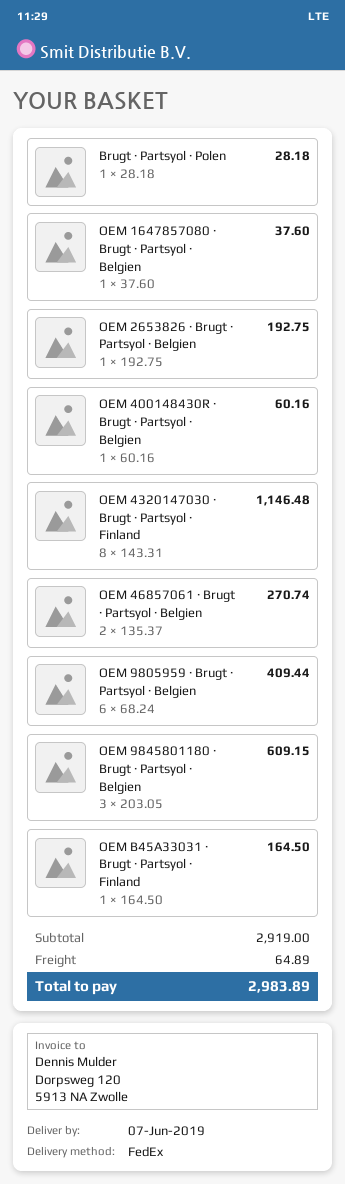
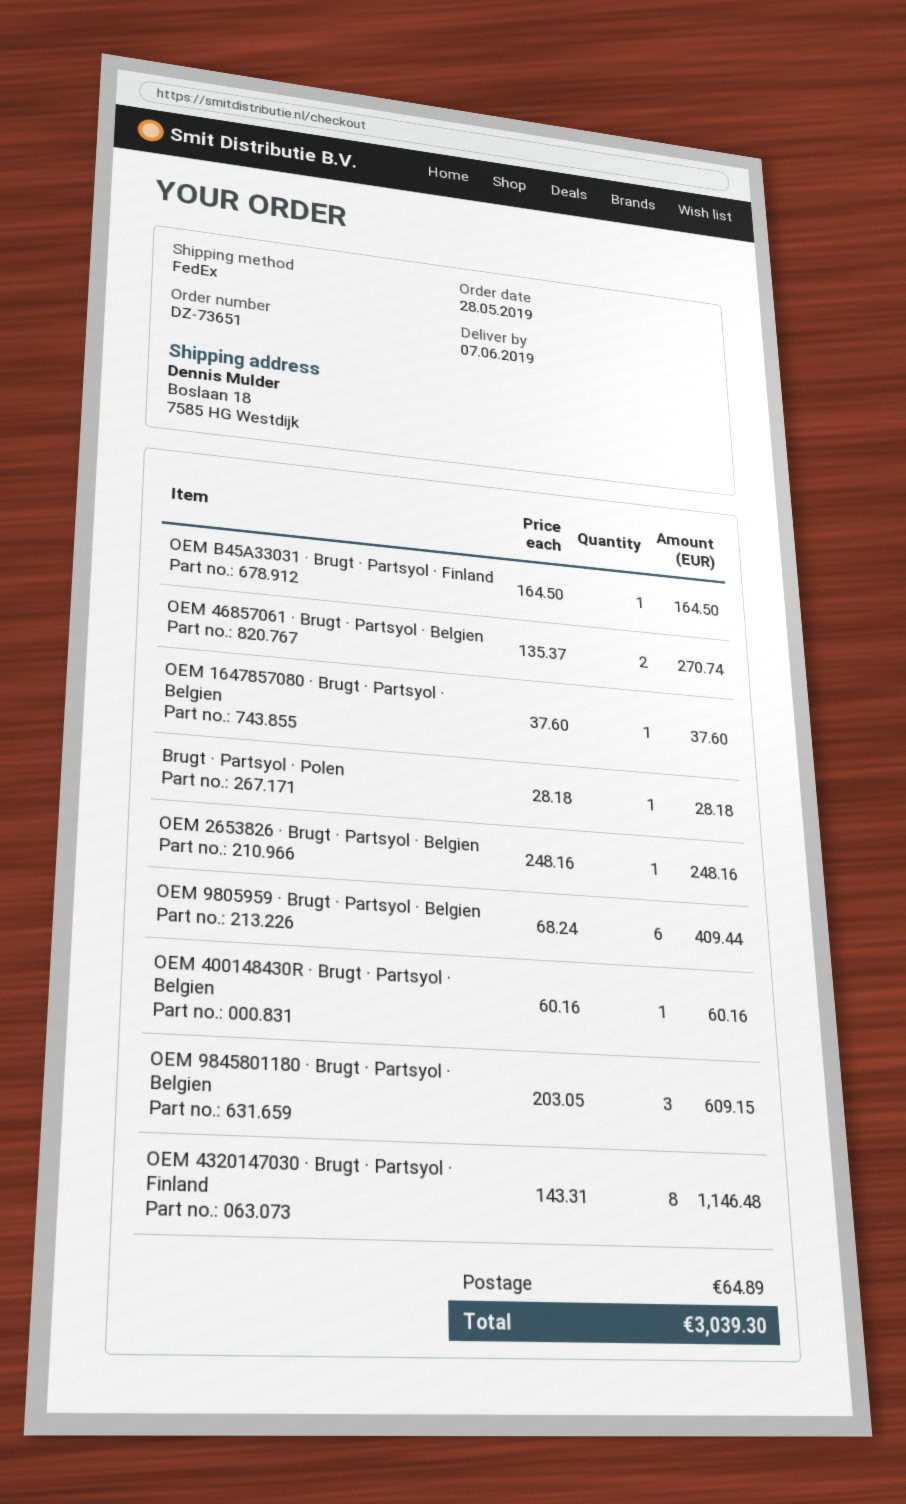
OEM 2653826 · Brugt · Partsyol · Belgien: 1 x 192.75 = 192.75 -> 1 x 248.16 = 248.16
total: 2983.89 -> 3039.30

